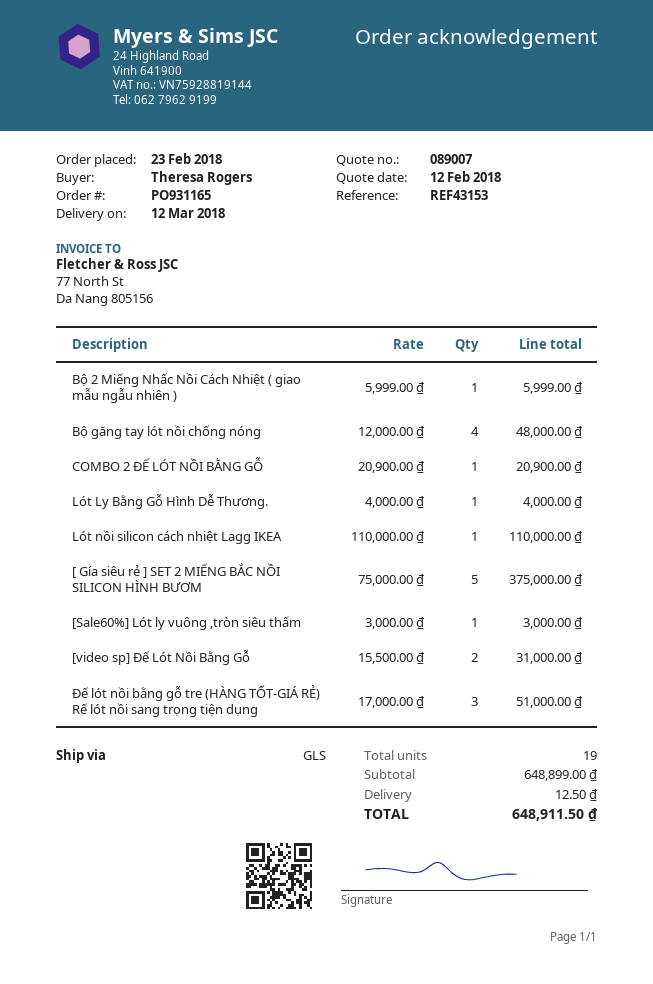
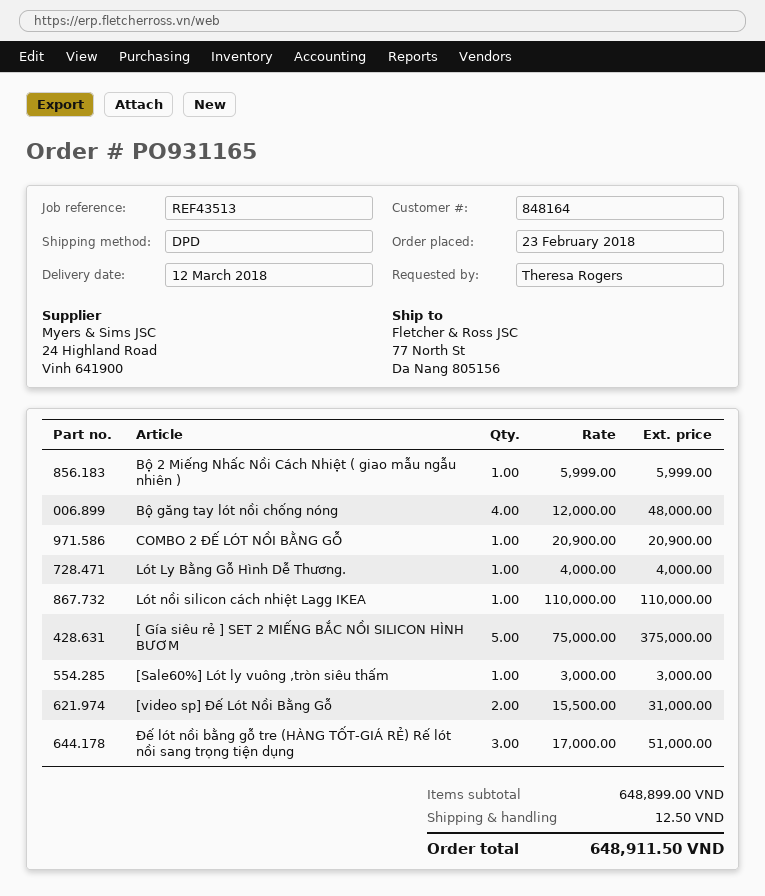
reference: REF43153 -> REF43513
shipping method: GLS -> DPD

